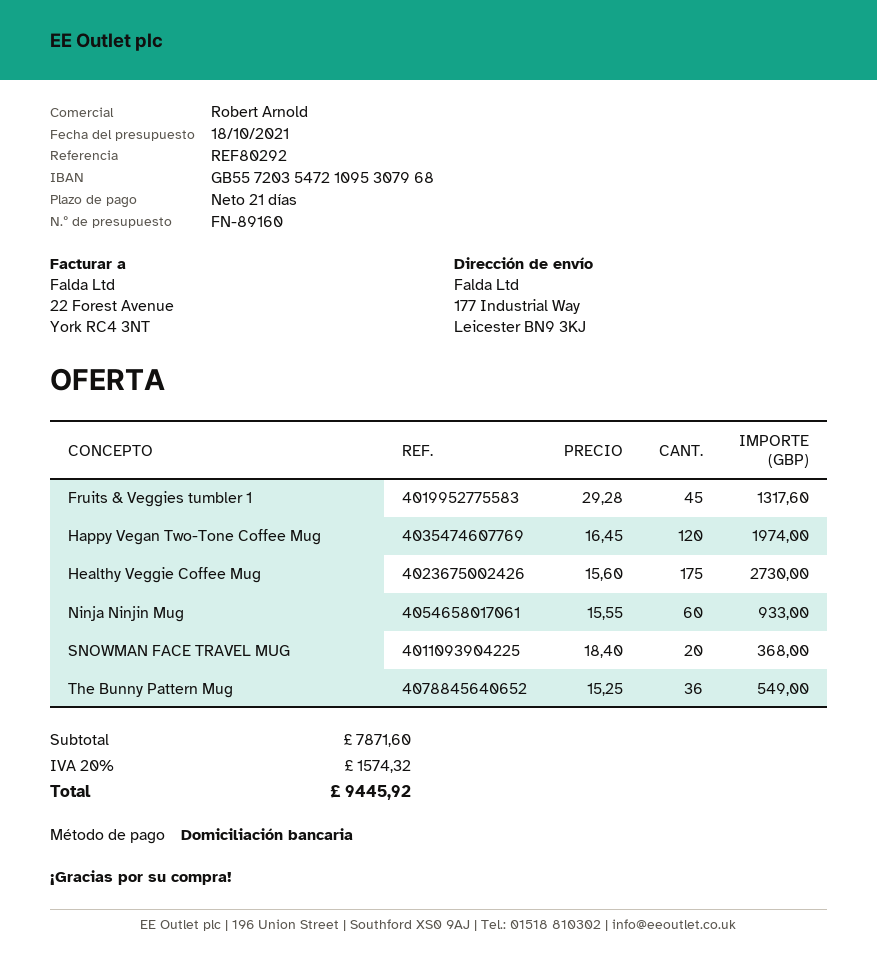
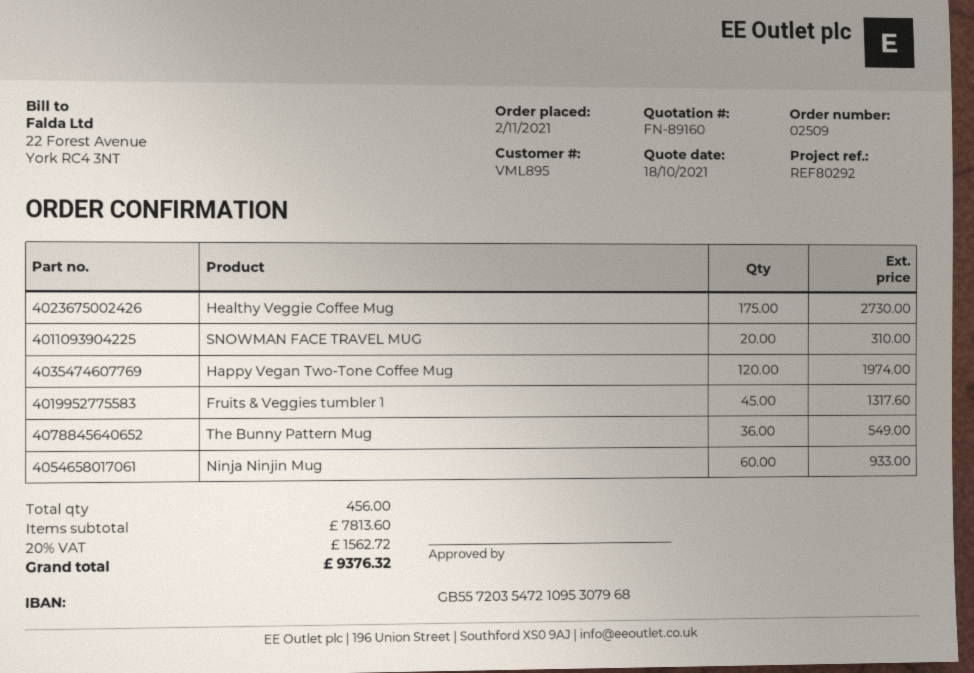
SNOWMAN FACE TRAVEL MUG: 20 for 368.00 -> 20 for 310.00
subtotal: 7871.60 -> 7813.60
tax: 20% = 1574.32 -> 20% = 1562.72
total: 9445.92 -> 9376.32

